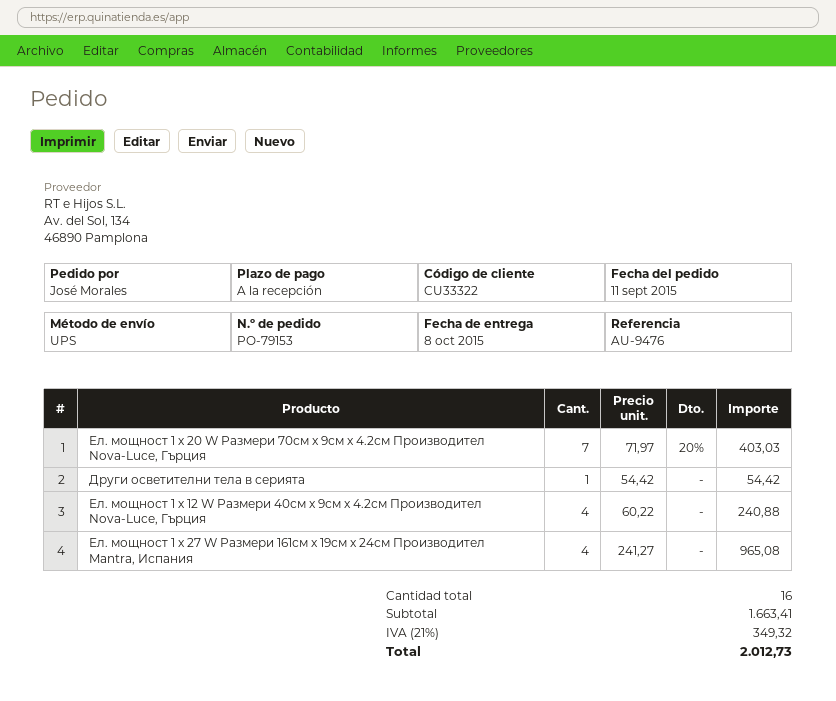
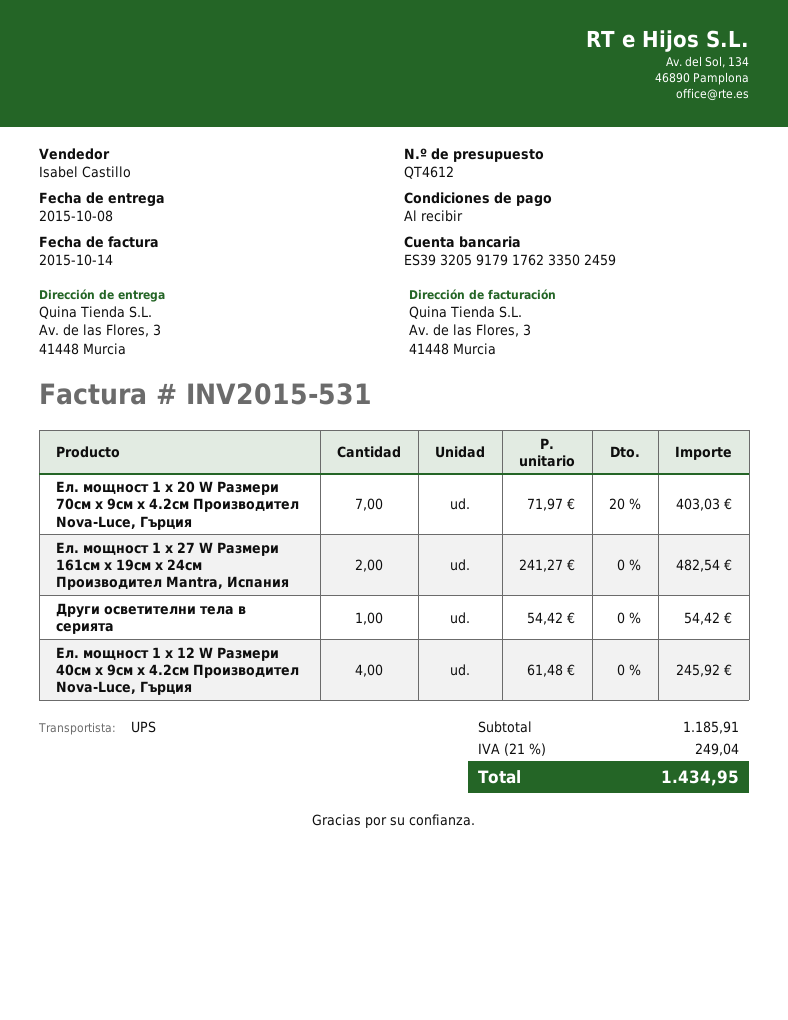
Ел. мощност 1 х 12 W Размери 40см x 9см x 4.2см Производител Nova-Luce, Гърция: 4 x 60.22 = 240.88 -> 4 x 61.48 = 245.92
Ел. мощност 1 x 27 W Размери 161см x 19см x 24см Производител Mantra, Испания: 4 x 241.27 = 965.08 -> 2 x 241.27 = 482.54
subtotal: 1663.41 -> 1185.91
tax: 21% = 349.32 -> 21% = 249.04
total: 2012.73 -> 1434.95

